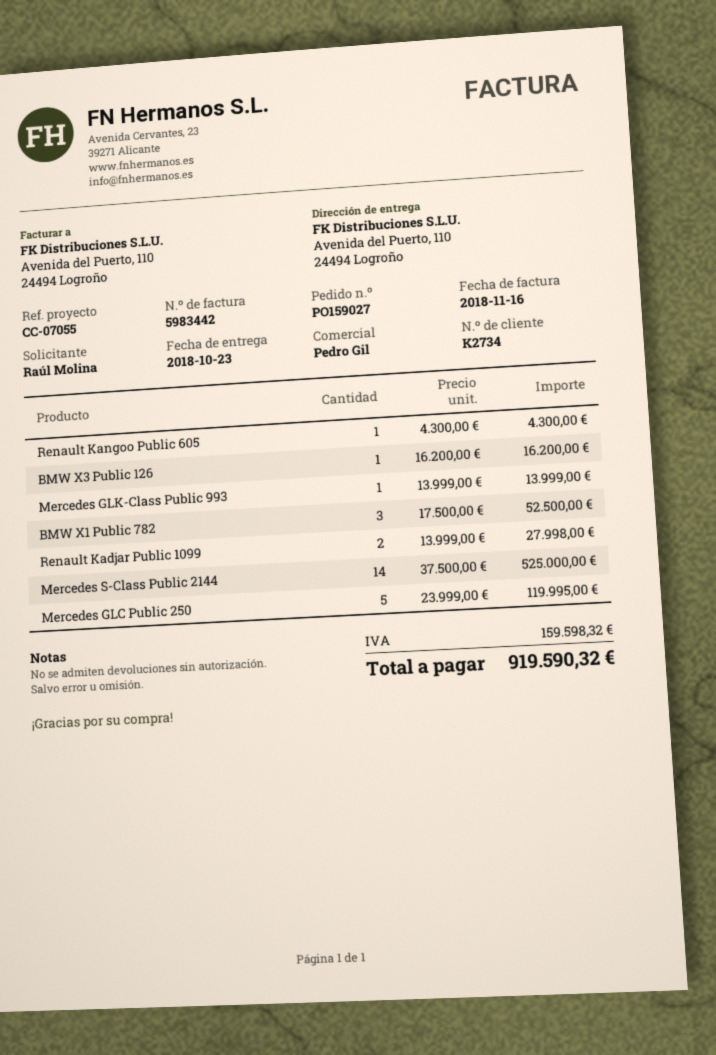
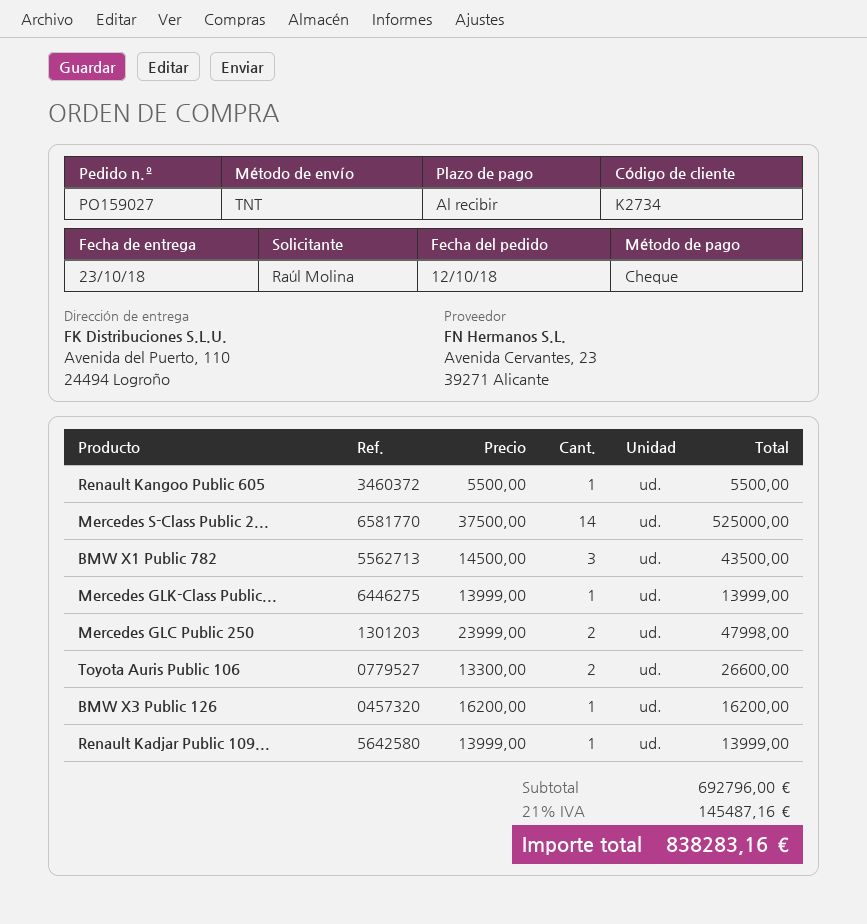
Renault Kangoo Public 605: 1 x 4300.00 = 4300.00 -> 1 x 5500.00 = 5500.00
BMW X1 Public 782: 3 x 17500.00 = 52500.00 -> 3 x 14500.00 = 43500.00
Renault Kadjar Public 1099: 2 x 13999.00 = 27998.00 -> 1 x 13999.00 = 13999.00
Mercedes GLC Public 250: 5 x 23999.00 = 119995.00 -> 2 x 23999.00 = 47998.00
Toyota Auris Public 106: none -> 2 x 13300.00 = 26600.00
tax: 159598.32 -> 145487.16
total: 919590.32 -> 838283.16

